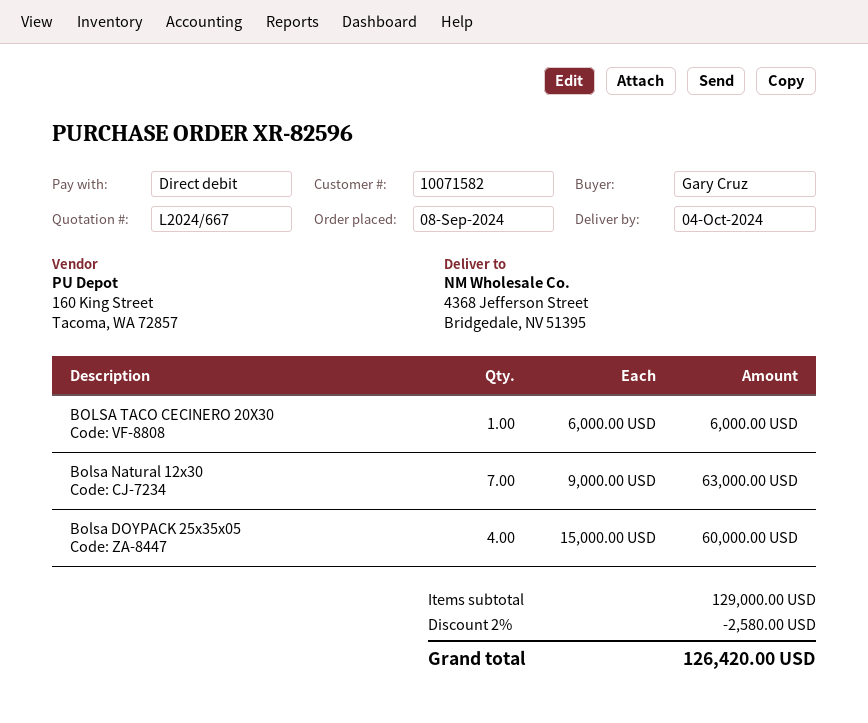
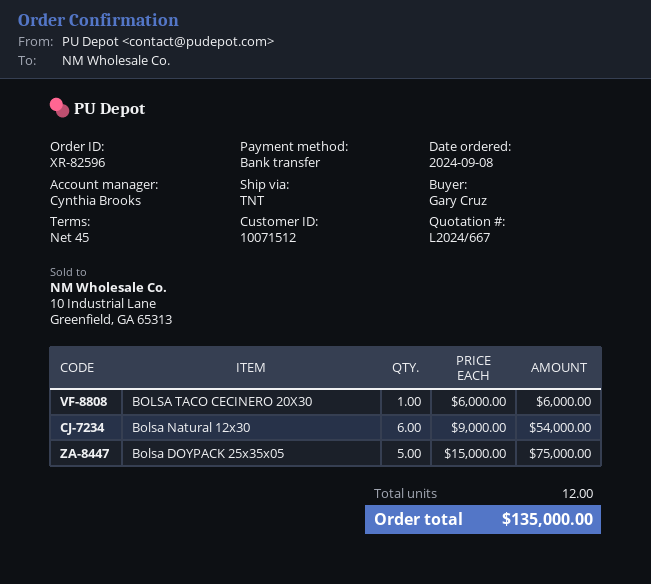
customer number: 10071582 -> 10071512
payment method: direct debit -> bank transfer
Bolsa Natural 12x30: 7 x 9000.00 = 63000.00 -> 6 x 9000.00 = 54000.00
Bolsa DOYPACK 25x35x05: 4 x 15000.00 = 60000.00 -> 5 x 15000.00 = 75000.00
discount: 2% = 2580.00 -> none
total: 126420.00 -> 135000.00

